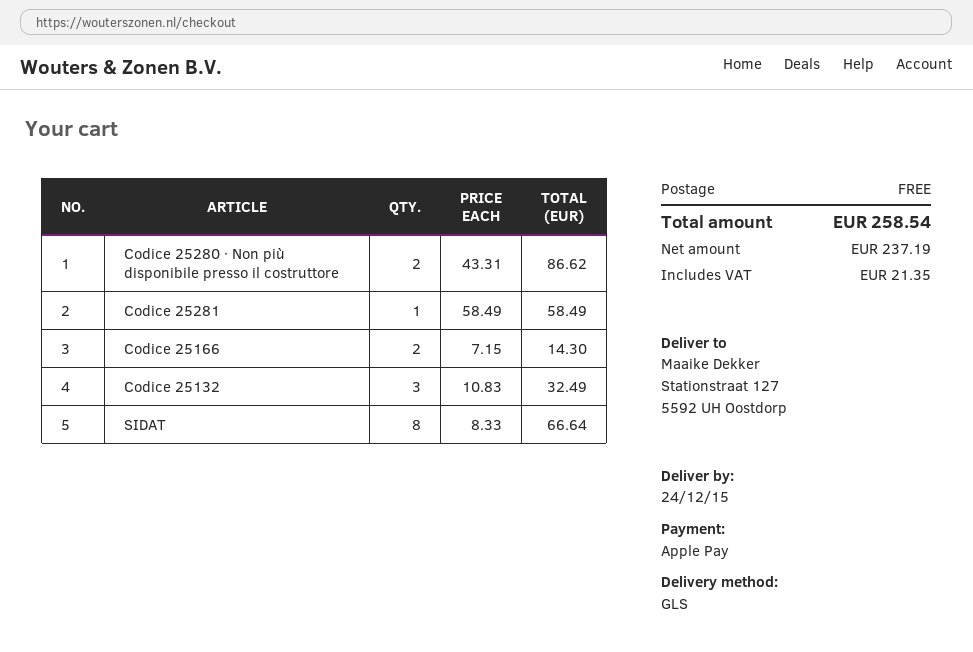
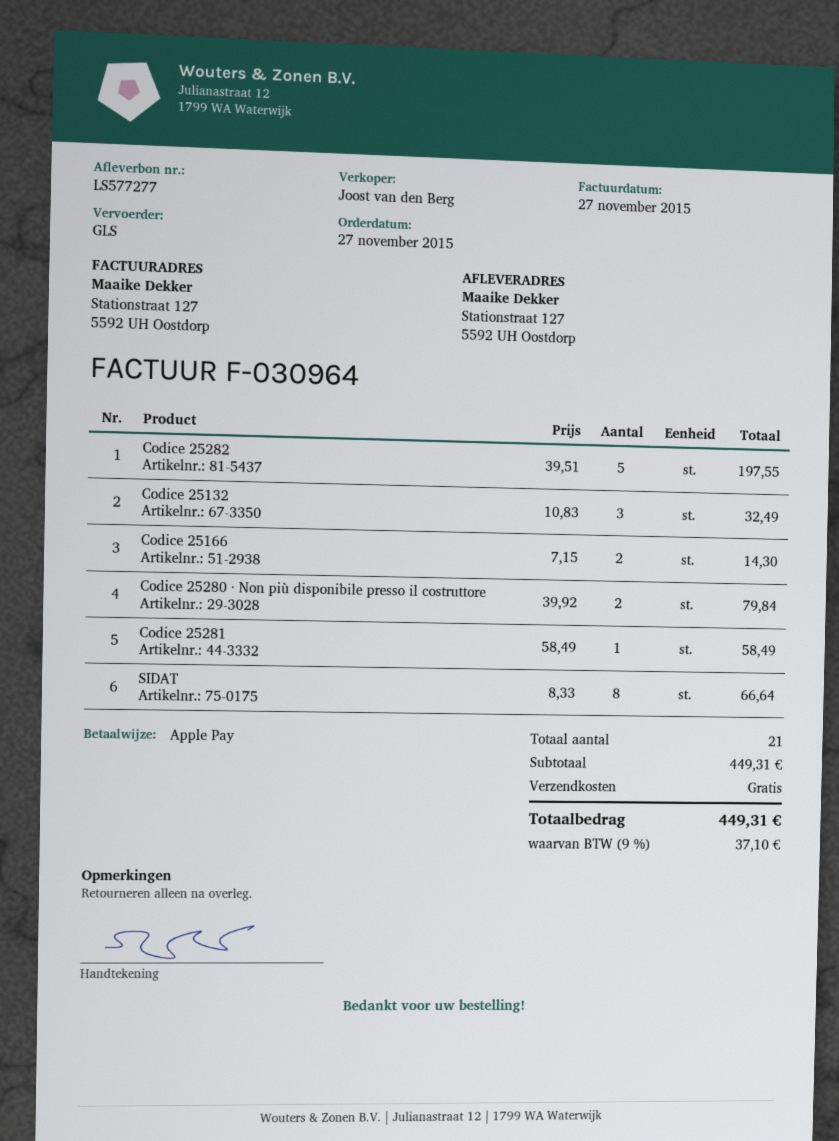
Codice 25280 · Non più disponibile presso il costruttore: 2 x 43.31 = 86.62 -> 2 x 39.92 = 79.84
Codice 25282: none -> 5 x 39.51 = 197.55
tax: 21.35 -> 37.10
total: 258.54 -> 449.31

